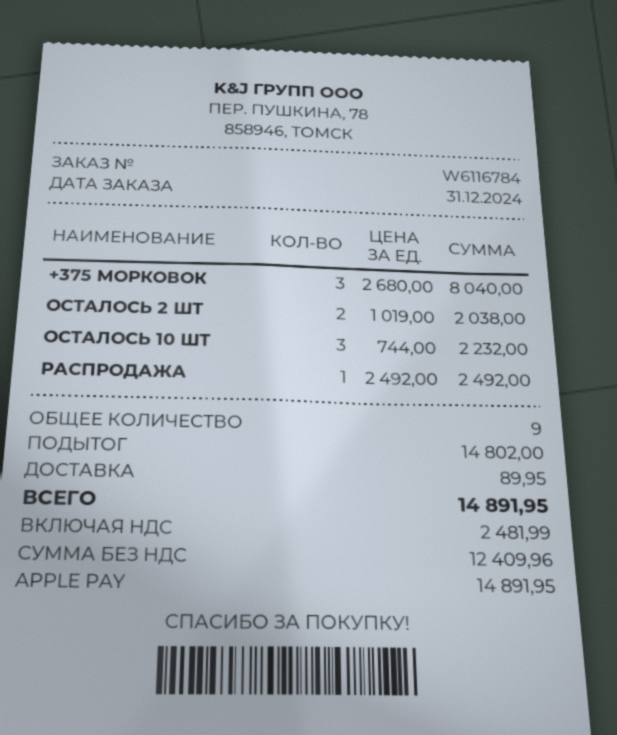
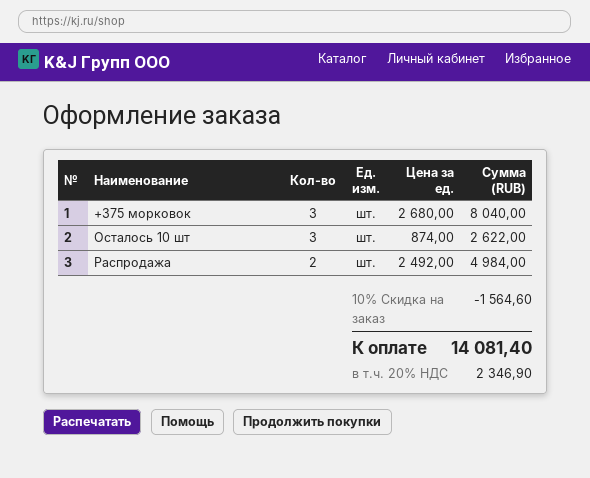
ОСТАЛОСЬ 2 ШТ: 2 x 1019.00 = 2038.00 -> none
ОСТАЛОСЬ 10 ШТ: 3 x 744.00 = 2232.00 -> 3 x 874.00 = 2622.00
РАСПРОДАЖА: 1 x 2492.00 = 2492.00 -> 2 x 2492.00 = 4984.00
discount: none -> 10% = 1564.60
shipping: 89.95 -> none
tax: 2481.99 -> 2346.90
total: 14891.95 -> 14081.40

